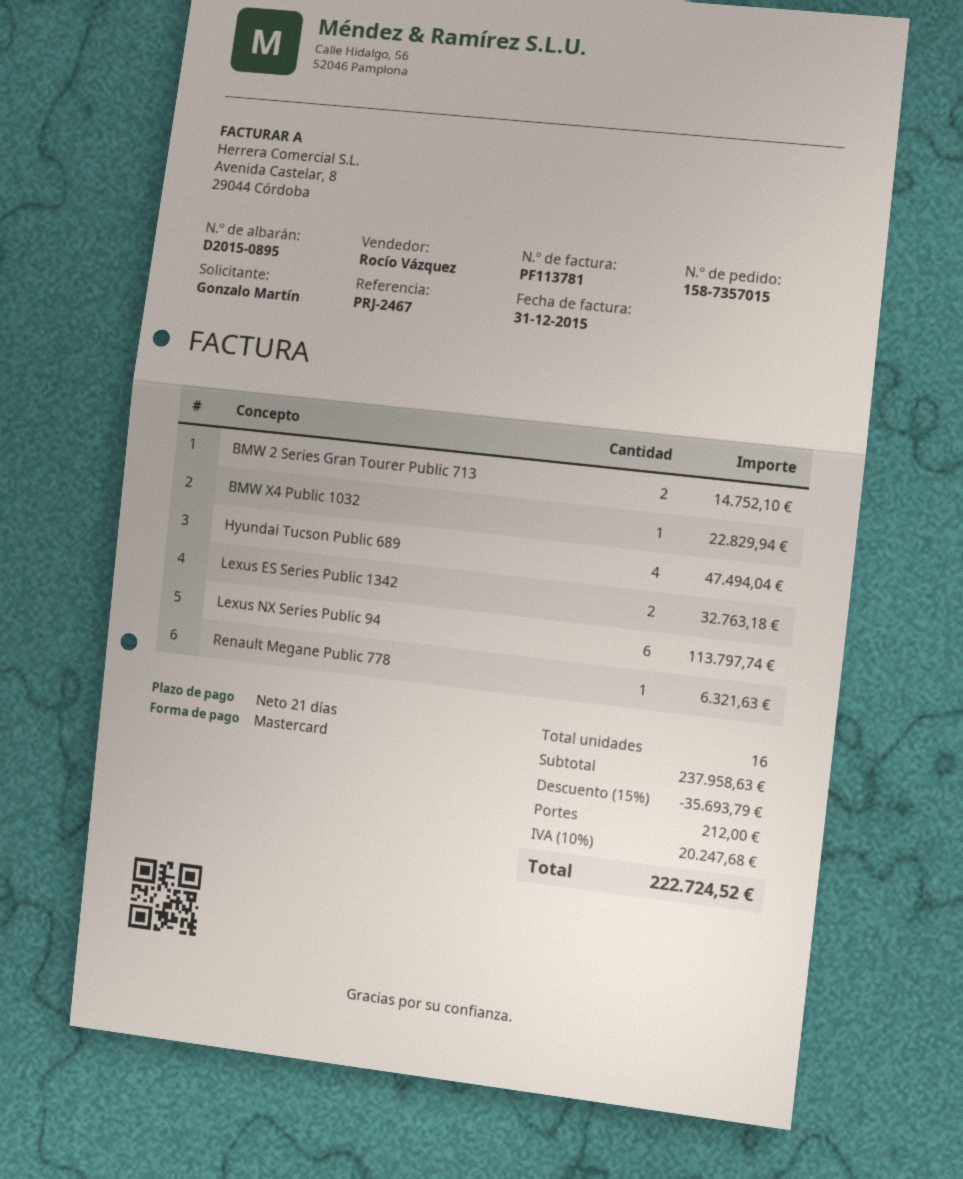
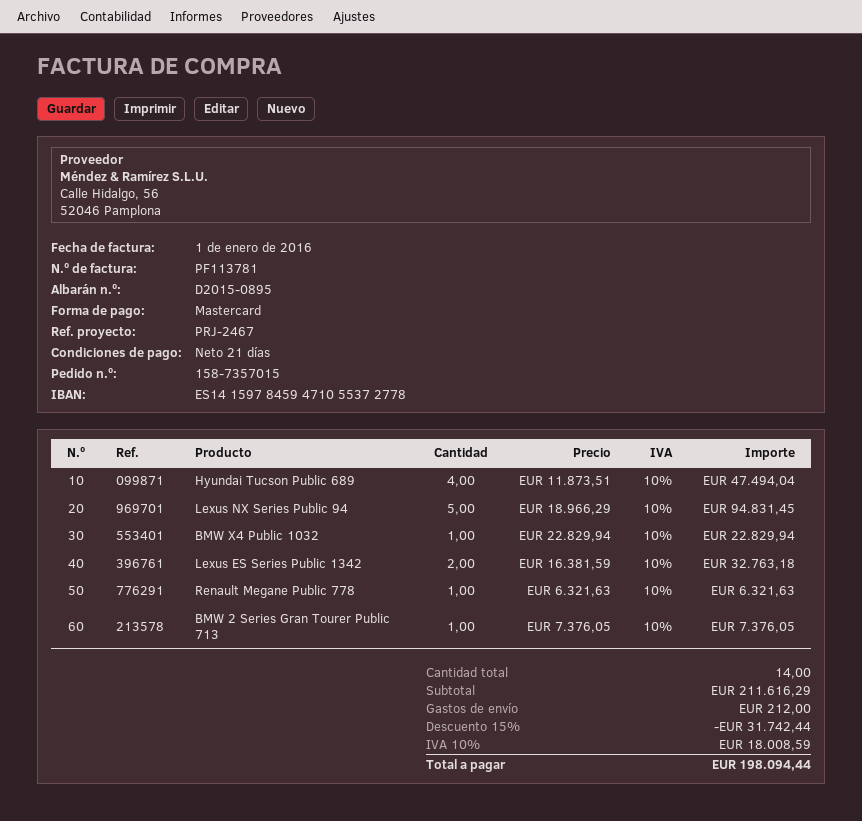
invoice date: 2015-12-31 -> 2016-01-01
BMW 2 Series Gran Tourer Public 713: 2 for 14752.10 -> 1 for 7376.05
Lexus NX Series Public 94: 6 for 113797.74 -> 5 for 94831.45
total quantity: 16 -> 14
subtotal: 237958.63 -> 211616.29
discount: 15% = 35693.79 -> 15% = 31742.44
tax: 10% = 20247.68 -> 10% = 18008.59
total: 222724.52 -> 198094.44

